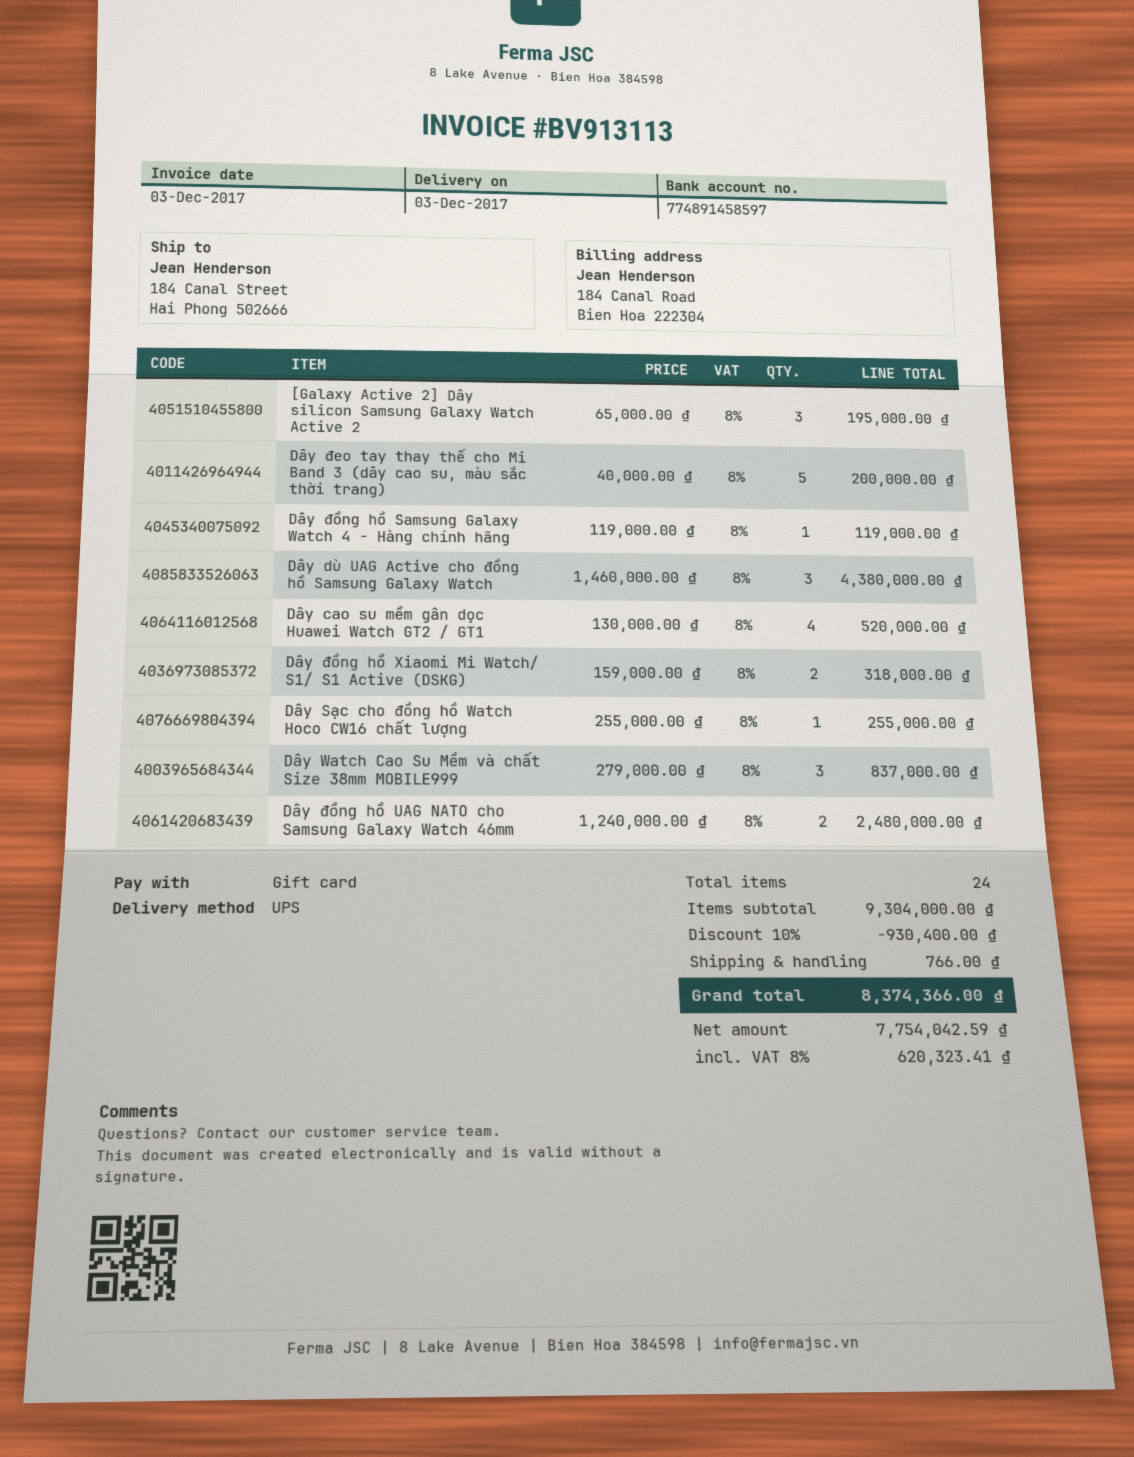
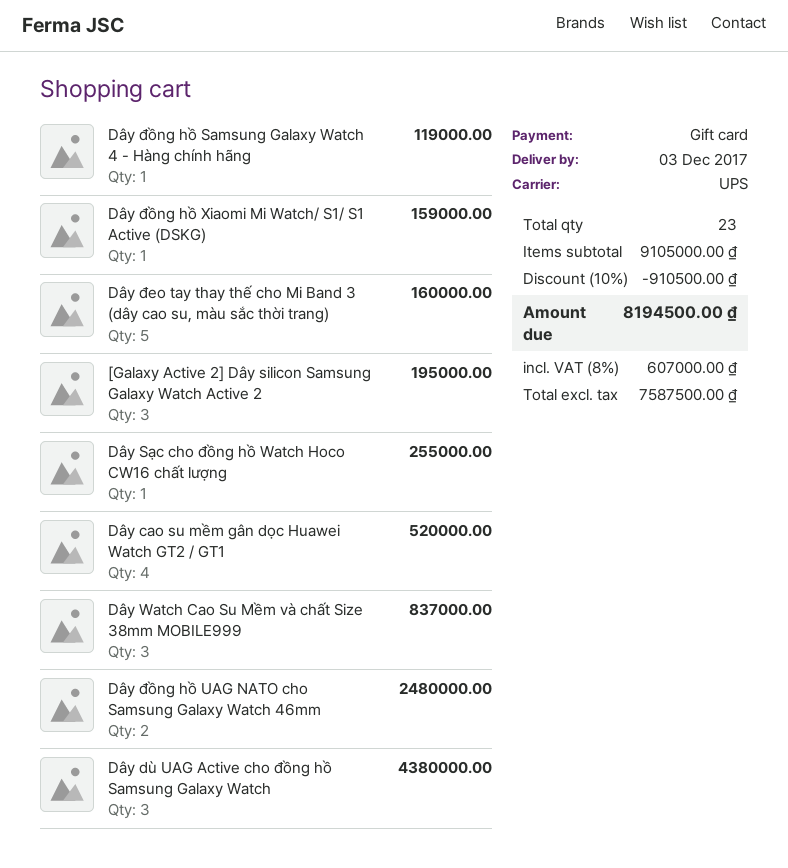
Dây đeo tay thay thế cho Mi Band 3 (dây cao su, màu sắc thời trang): 5 for 200000.00 -> 5 for 160000.00
Dây đồng hồ Xiaomi Mi Watch/ S1/ S1 Active (DSKG): 2 for 318000.00 -> 1 for 159000.00
total quantity: 24 -> 23
subtotal: 9304000.00 -> 9105000.00
discount: 10% = 930400.00 -> 10% = 910500.00
shipping: 766.00 -> none
net: 7754042.59 -> 7587500.00
tax: 8% = 620323.41 -> 8% = 607000.00
total: 8374366.00 -> 8194500.00

